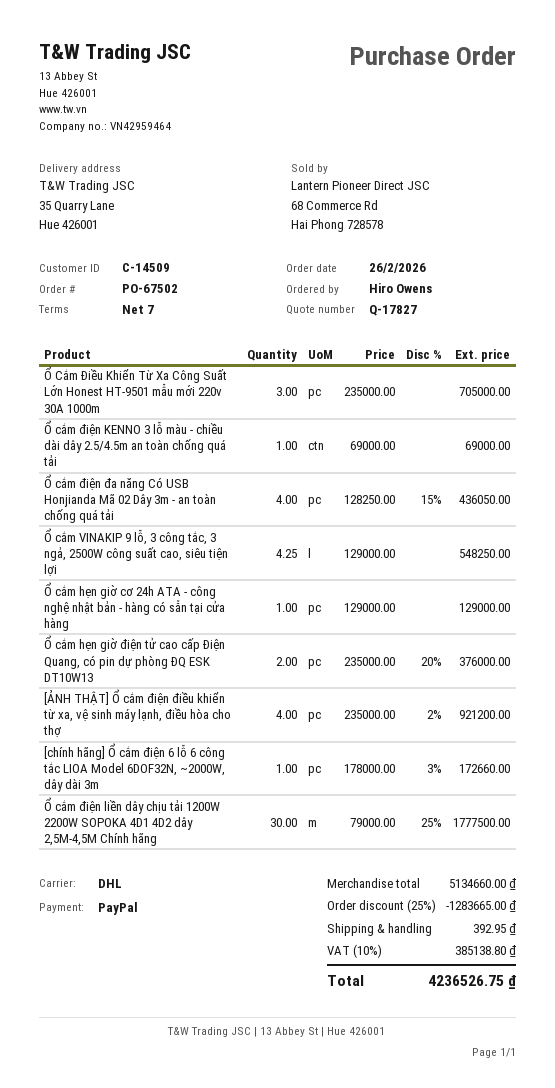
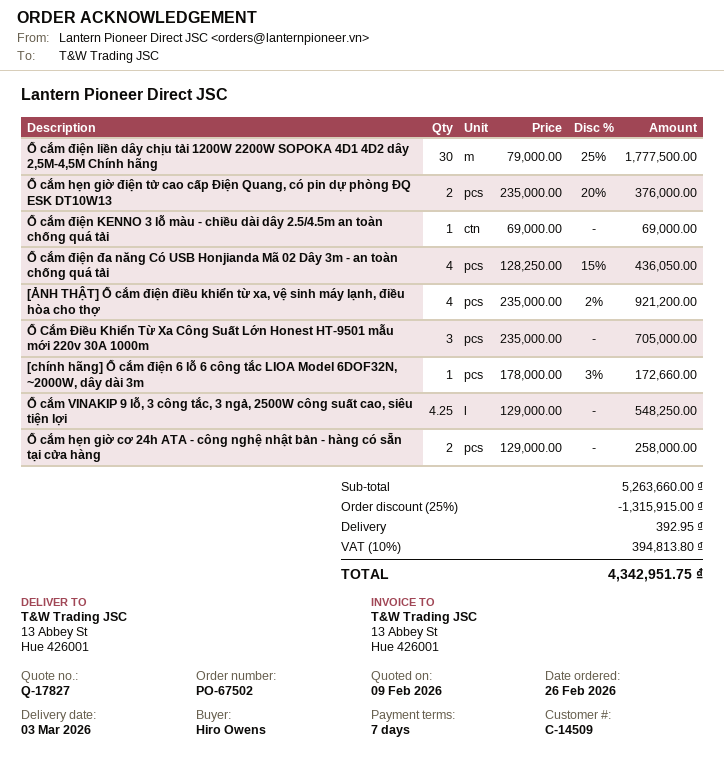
ship to: 35 Quarry Lane, Hue 426001 -> 13 Abbey St, Hue 426001
Ổ cắm hẹn giờ cơ 24h ATA - công nghệ nhật bản - hàng có sẵn tại cửa hàng: 1 x 129000.00 = 129000.00 -> 2 x 129000.00 = 258000.00
subtotal: 5134660.00 -> 5263660.00
discount: 25% = 1283665.00 -> 25% = 1315915.00
tax: 10% = 385138.80 -> 10% = 394813.80
total: 4236526.75 -> 4342951.75

